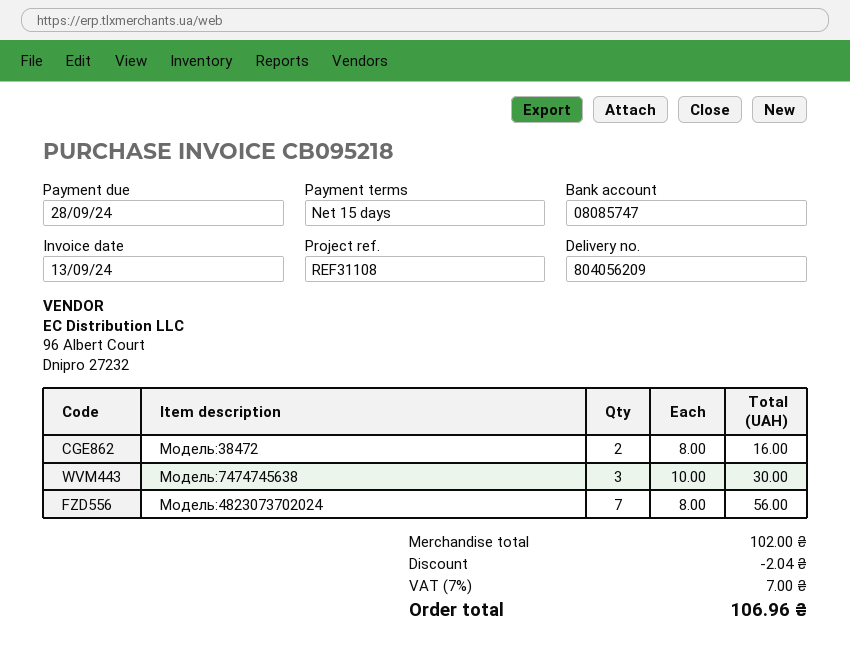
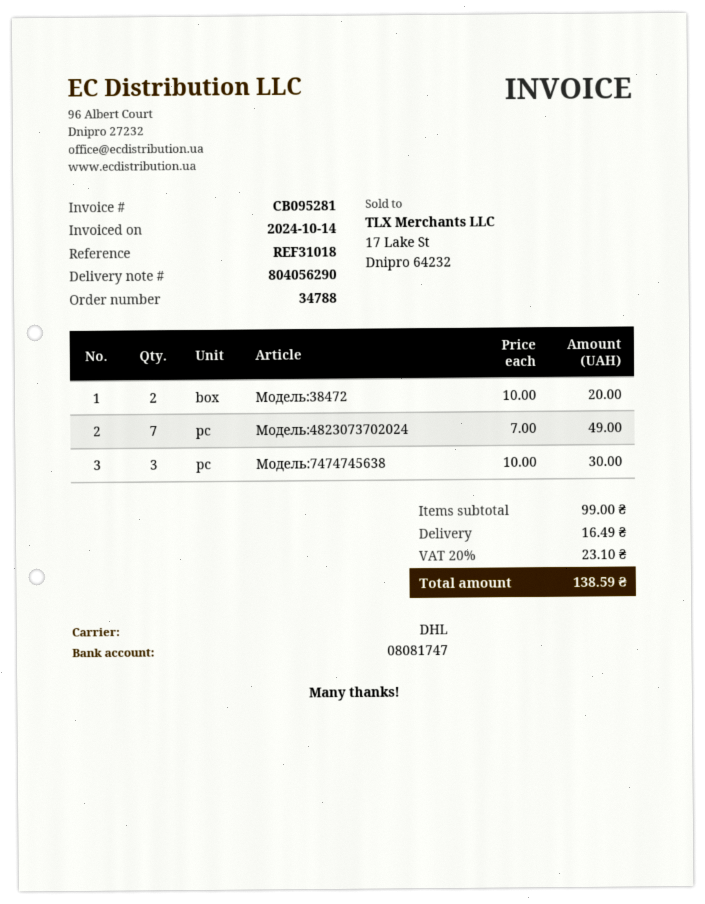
delivery note number: 804056209 -> 804056290
invoice number: CB095218 -> CB095281
invoice date: 2024-09-13 -> 2024-10-14
reference: REF31108 -> REF31018
bank account: 08085747 -> 08081747
Модель:38472: 2 x 8.00 = 16.00 -> 2 x 10.00 = 20.00
Модель:4823073702024: 7 x 8.00 = 56.00 -> 7 x 7.00 = 49.00
subtotal: 102.00 -> 99.00
discount: 2.04 -> none
shipping: none -> 16.49
tax: 7% = 7.00 -> 20% = 23.10
total: 106.96 -> 138.59

